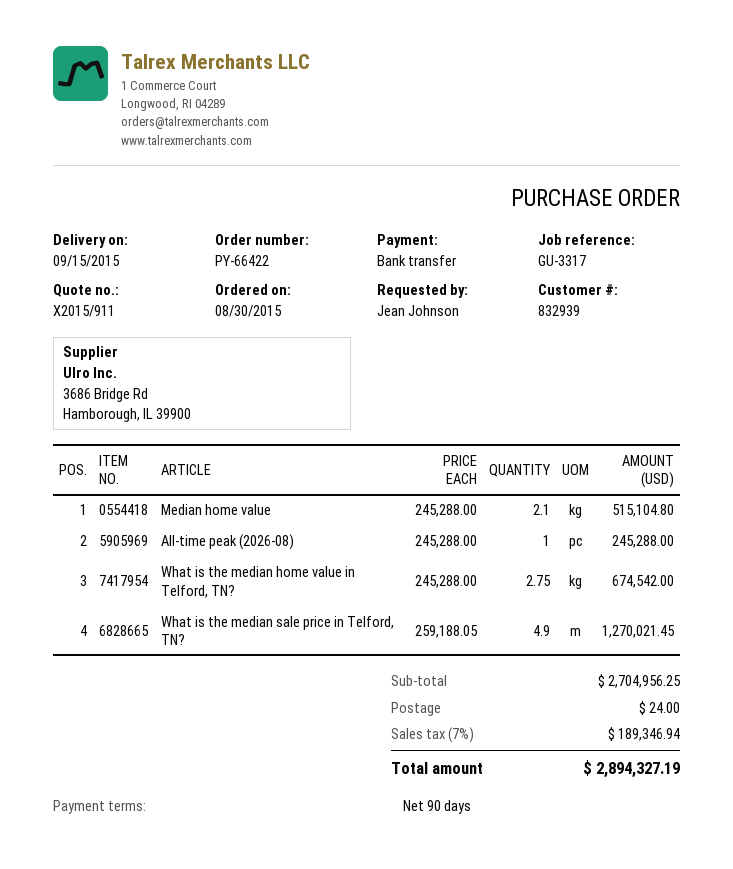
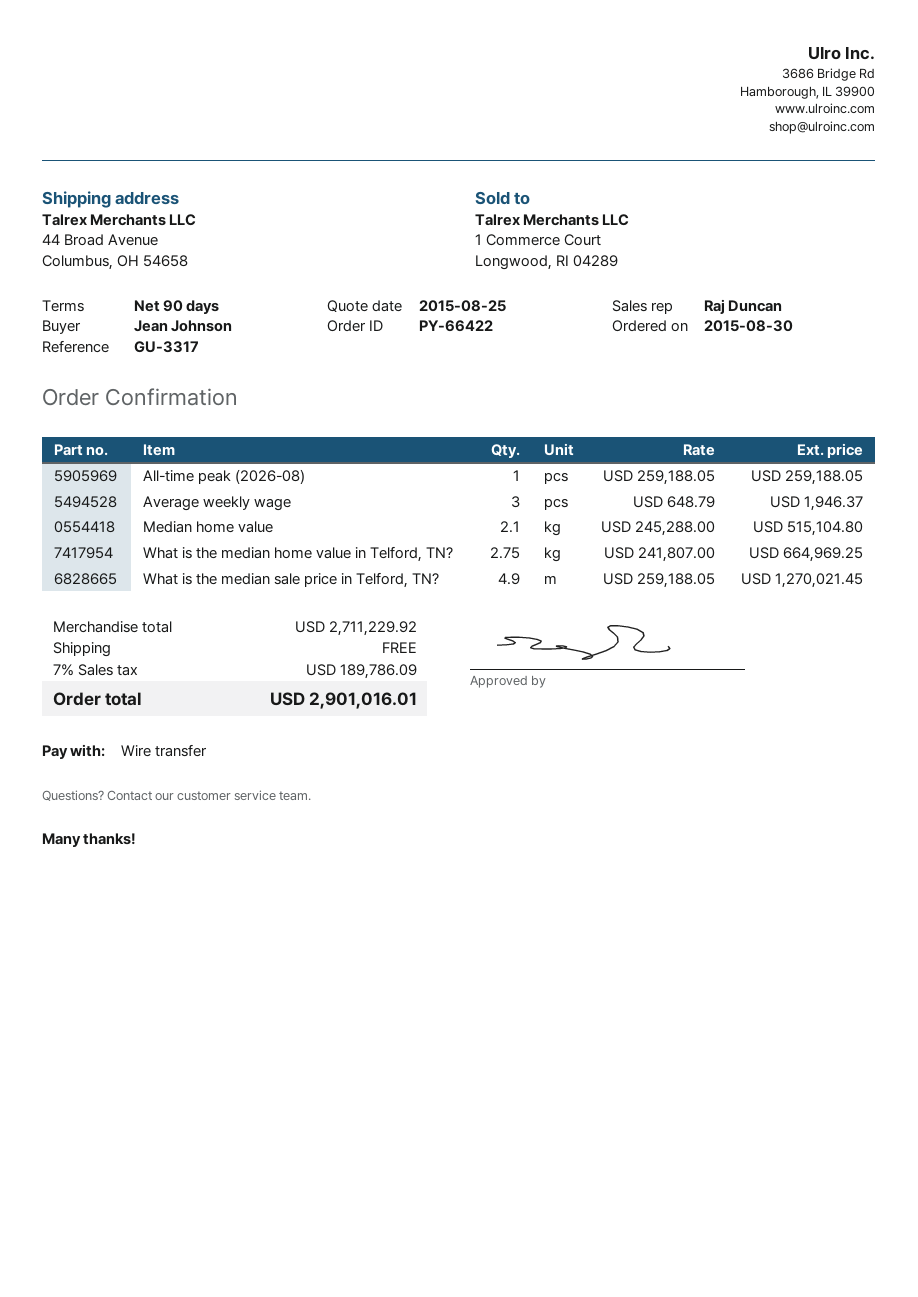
All-time peak (2026-08): 1 x 245288.00 = 245288.00 -> 1 x 259188.05 = 259188.05
What is the median home value in Telford, TN?: 2.75 x 245288.00 = 674542.00 -> 2.75 x 241807.00 = 664969.25
Average weekly wage: none -> 3 x 648.79 = 1946.37
subtotal: 2704956.25 -> 2711229.92
shipping: 24.00 -> 0.00
tax: 7% = 189346.94 -> 7% = 189786.09
total: 2894327.19 -> 2901016.01

